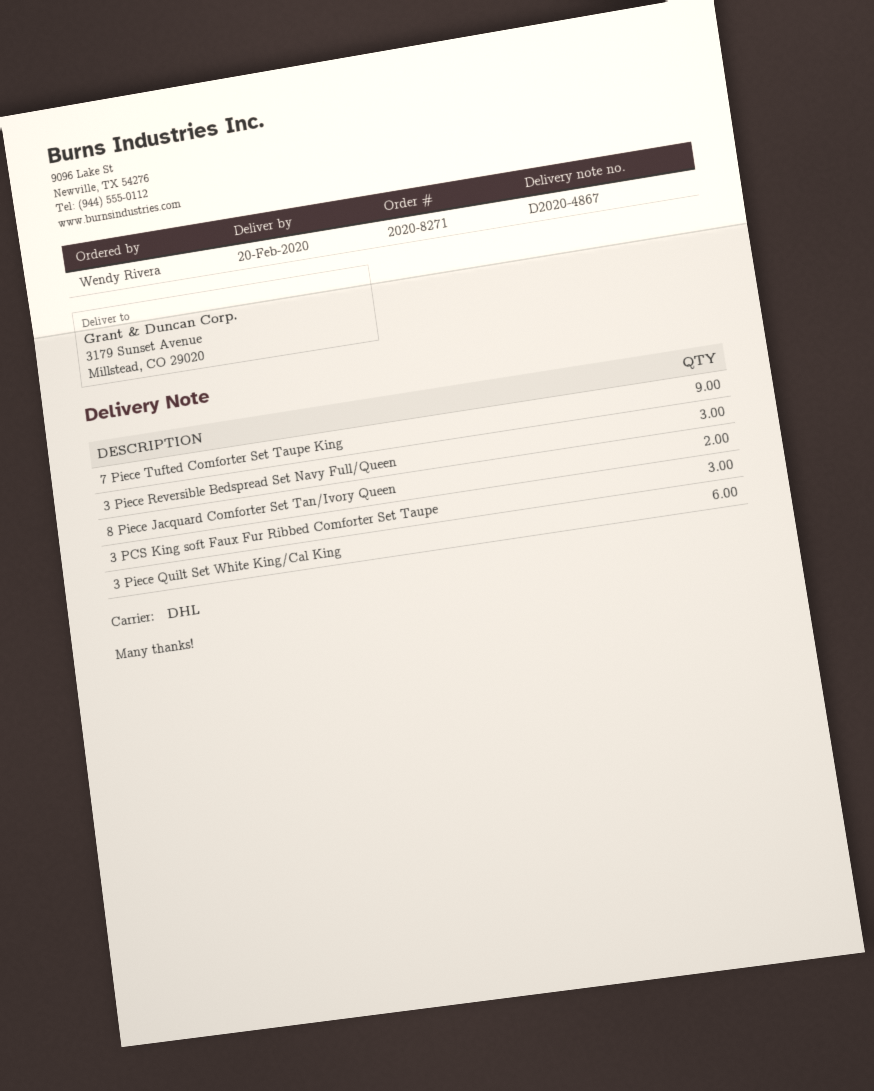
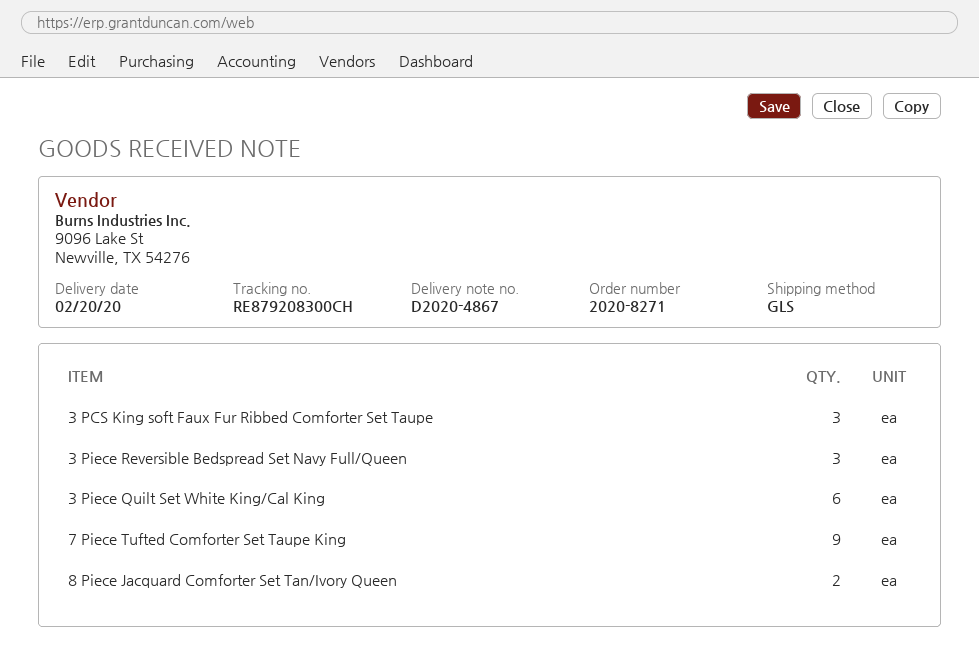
shipping method: DHL -> GLS

